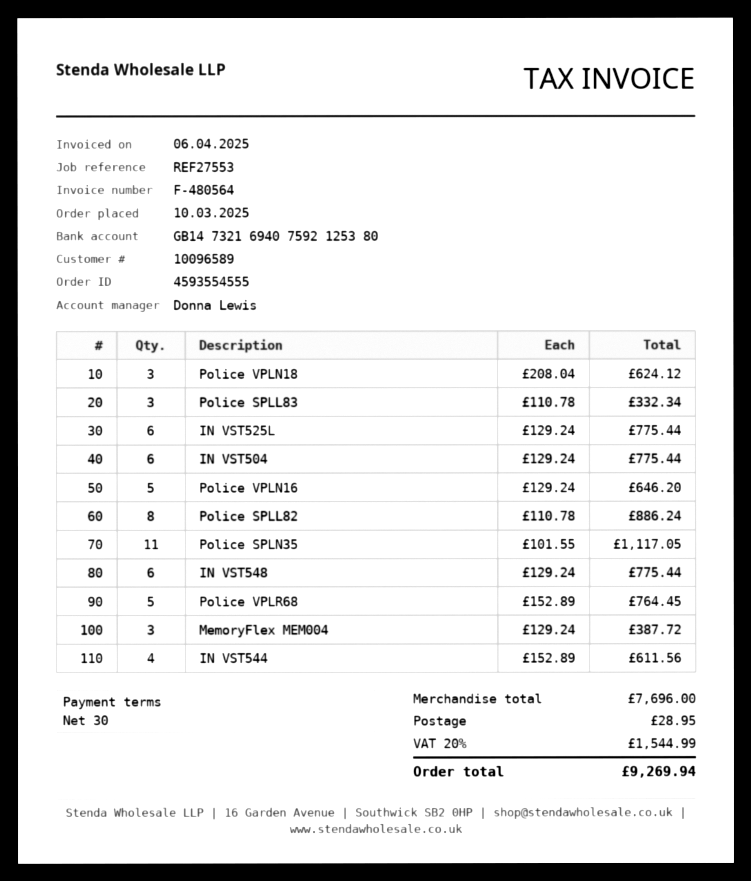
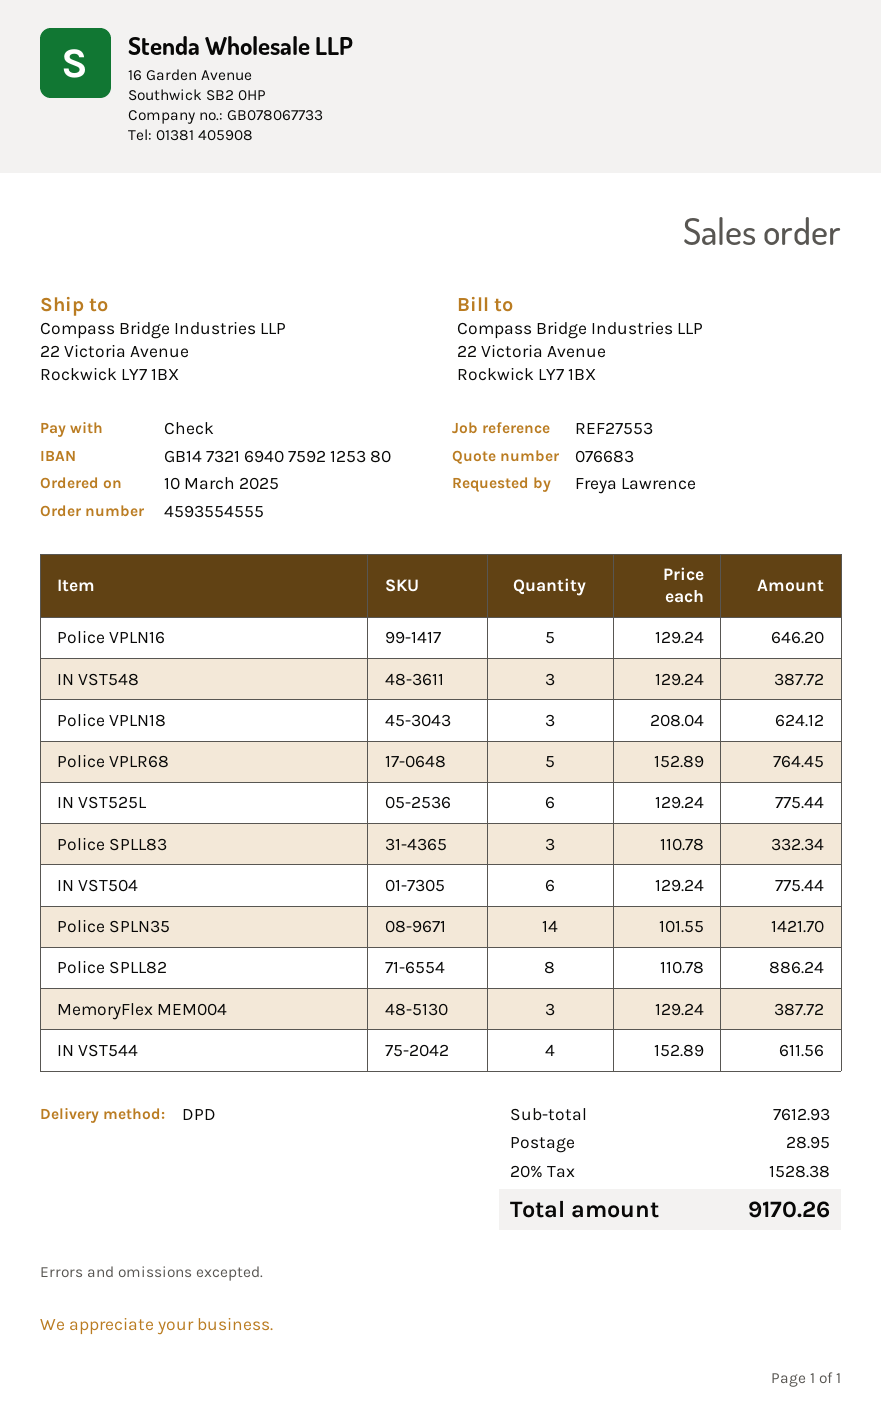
Police SPLN35: 11 x 101.55 = 1117.05 -> 14 x 101.55 = 1421.70
IN VST548: 6 x 129.24 = 775.44 -> 3 x 129.24 = 387.72
subtotal: 7696.00 -> 7612.93
tax: 20% = 1544.99 -> 20% = 1528.38
total: 9269.94 -> 9170.26

